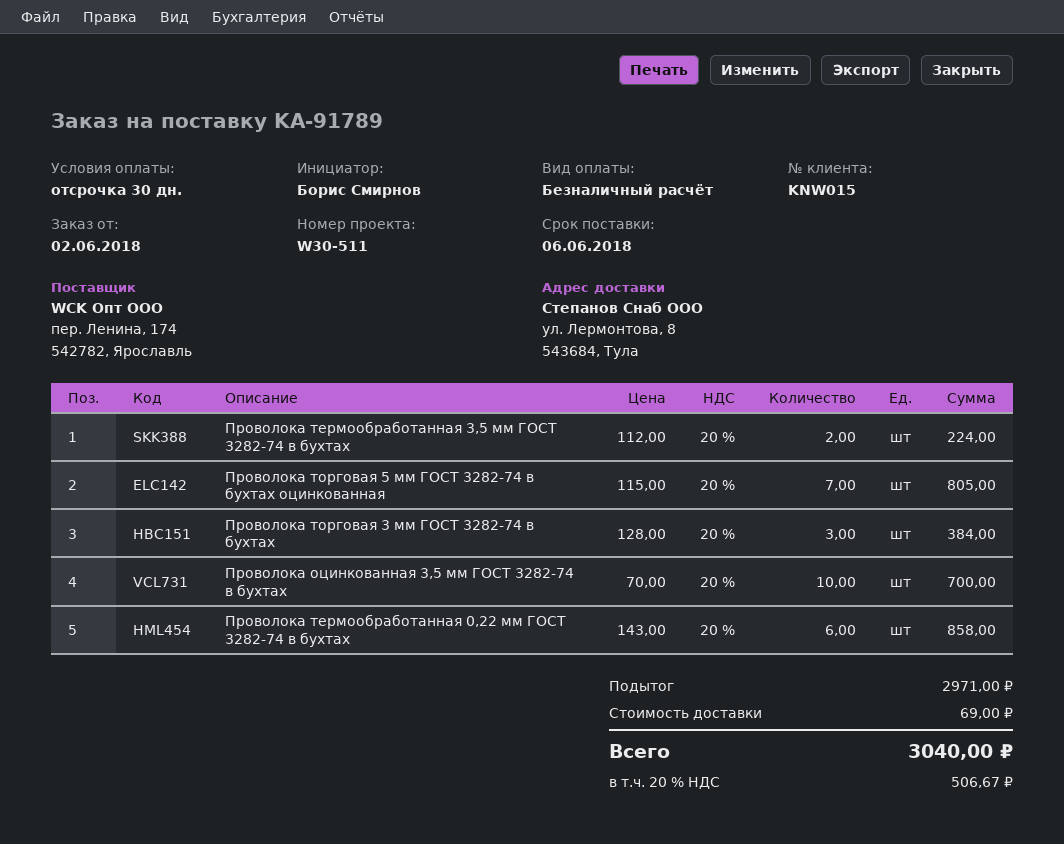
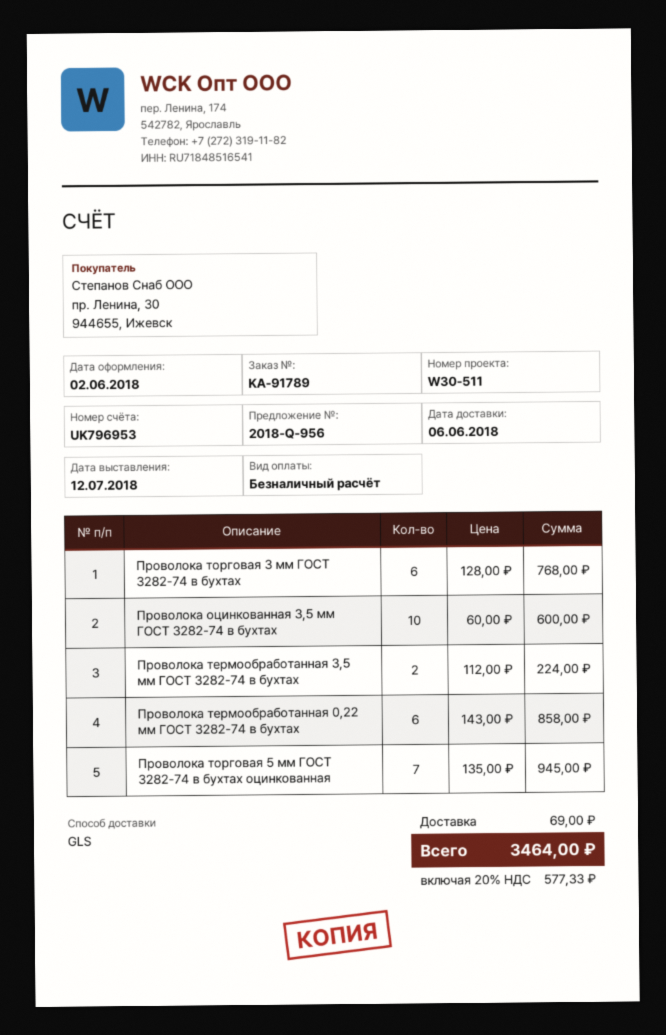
Проволока торговая 5 мм ГОСТ 3282-74 в бухтах оцинкованная: 7 x 115.00 = 805.00 -> 7 x 135.00 = 945.00
Проволока торговая 3 мм ГОСТ 3282-74 в бухтах: 3 x 128.00 = 384.00 -> 6 x 128.00 = 768.00
Проволока оцинкованная 3,5 мм ГОСТ 3282-74 в бухтах: 10 x 70.00 = 700.00 -> 10 x 60.00 = 600.00
tax: 20% = 506.67 -> 20% = 577.33
total: 3040.00 -> 3464.00

